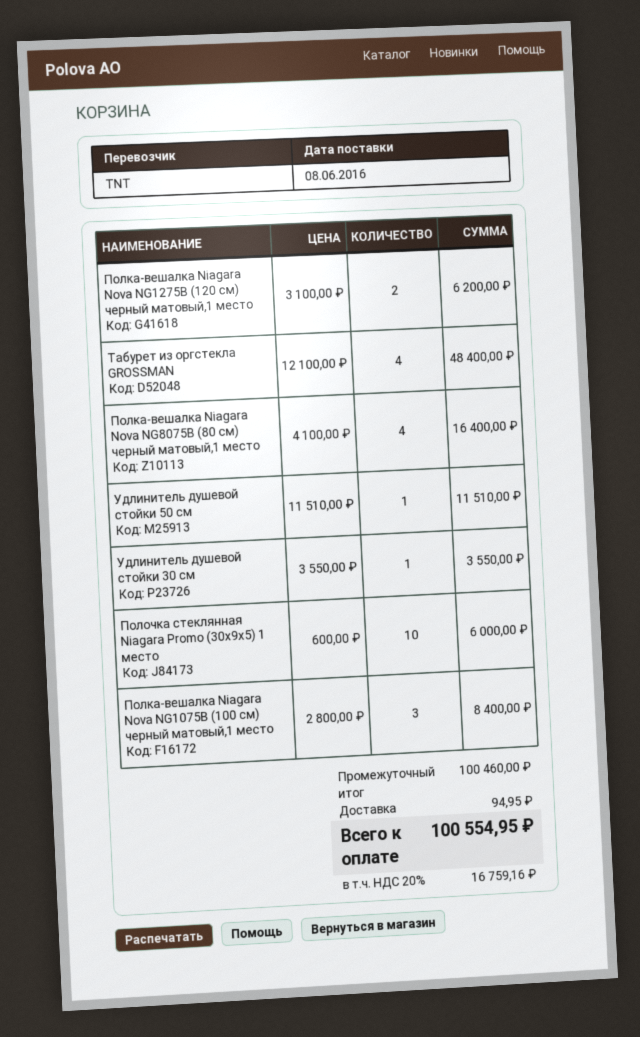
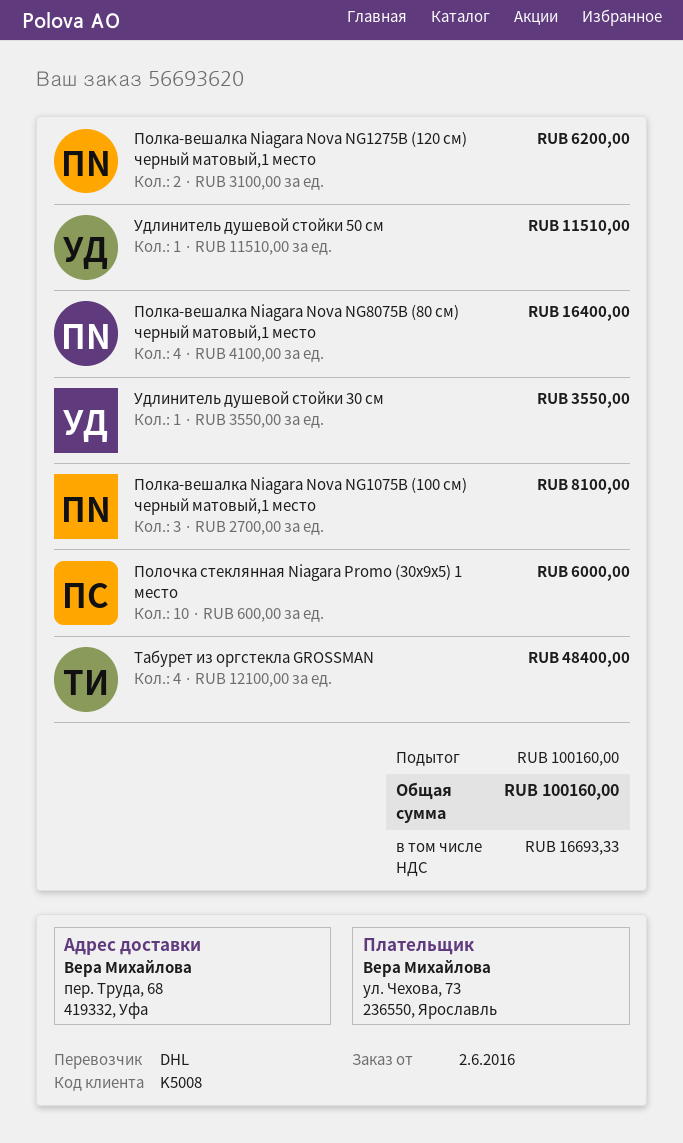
shipping method: TNT -> DHL
Полка-вешалка Niagara Nova NG1075B (100 см) черный матовый,1 место: 3 x 2800.00 = 8400.00 -> 3 x 2700.00 = 8100.00
subtotal: 100460.00 -> 100160.00
shipping: 94.95 -> none
tax: 16759.16 -> 16693.33
total: 100554.95 -> 100160.00

